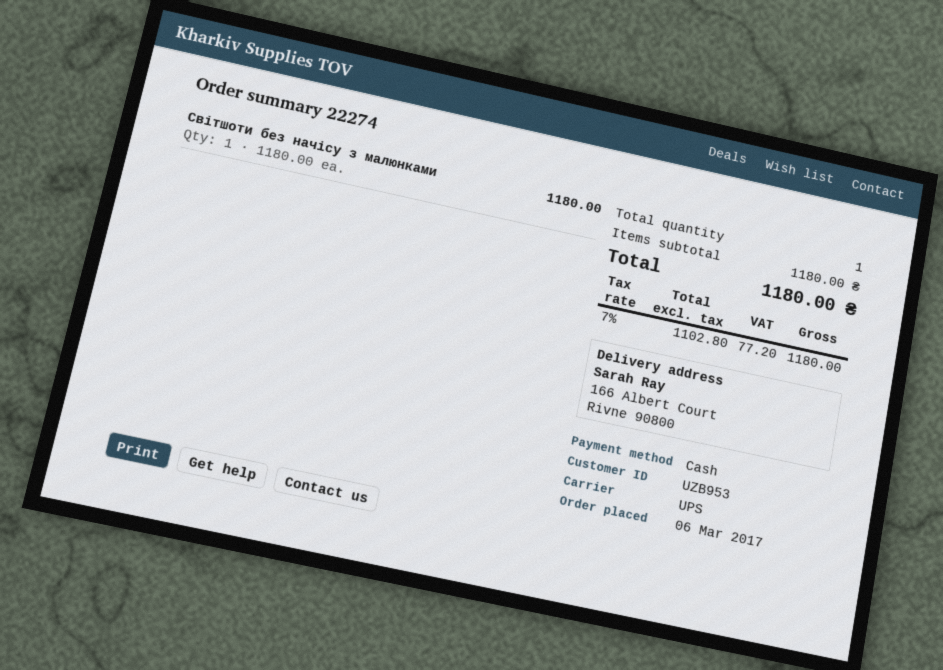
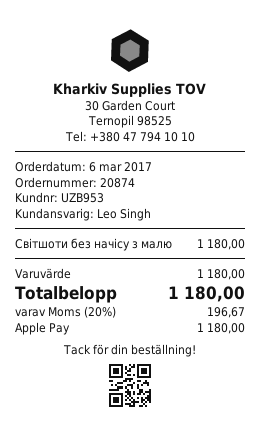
order number: 22274 -> 20874
payment method: cash -> Apple Pay
tax: 7% = 77.20 -> 20% = 196.67

